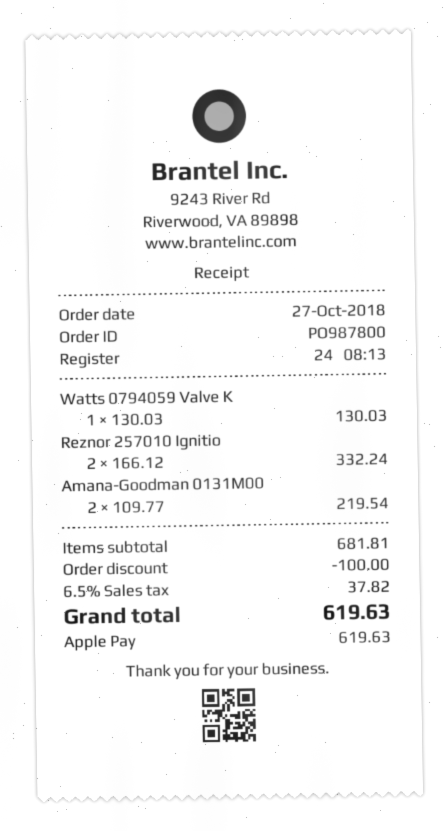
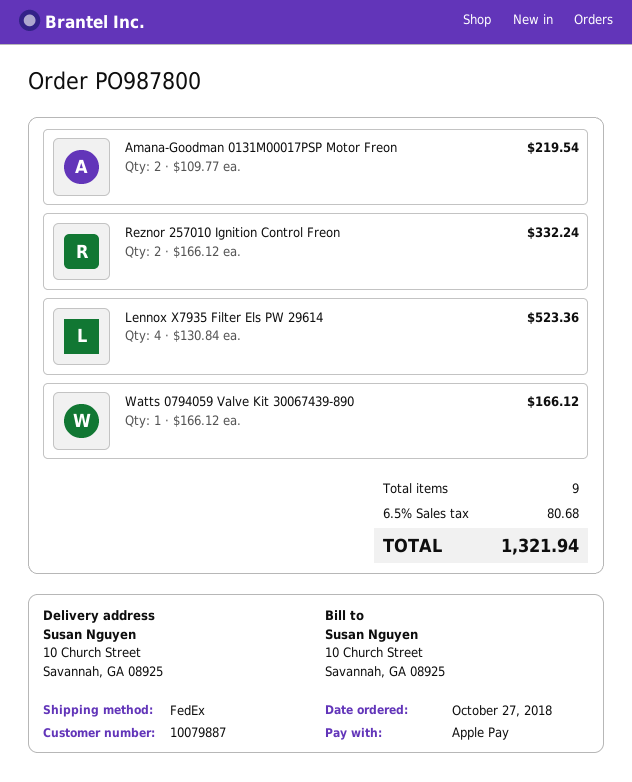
Watts 0794059 Valve K: 1 x 130.03 = 130.03 -> 1 x 166.12 = 166.12
Lennox X7935 Filter Els PW 29614: none -> 4 x 130.84 = 523.36
discount: 100.00 -> none
tax: 6.5% = 37.82 -> 6.5% = 80.68
total: 619.63 -> 1321.94

